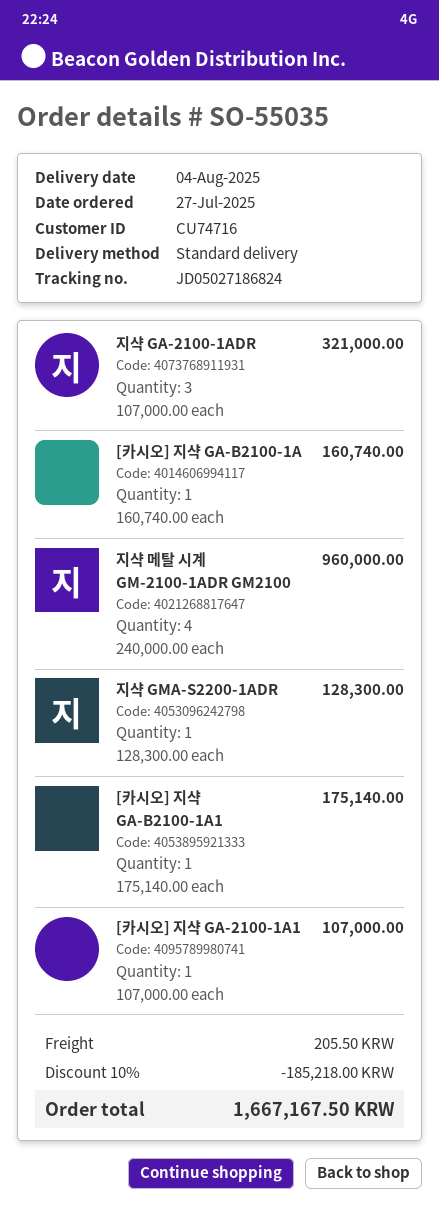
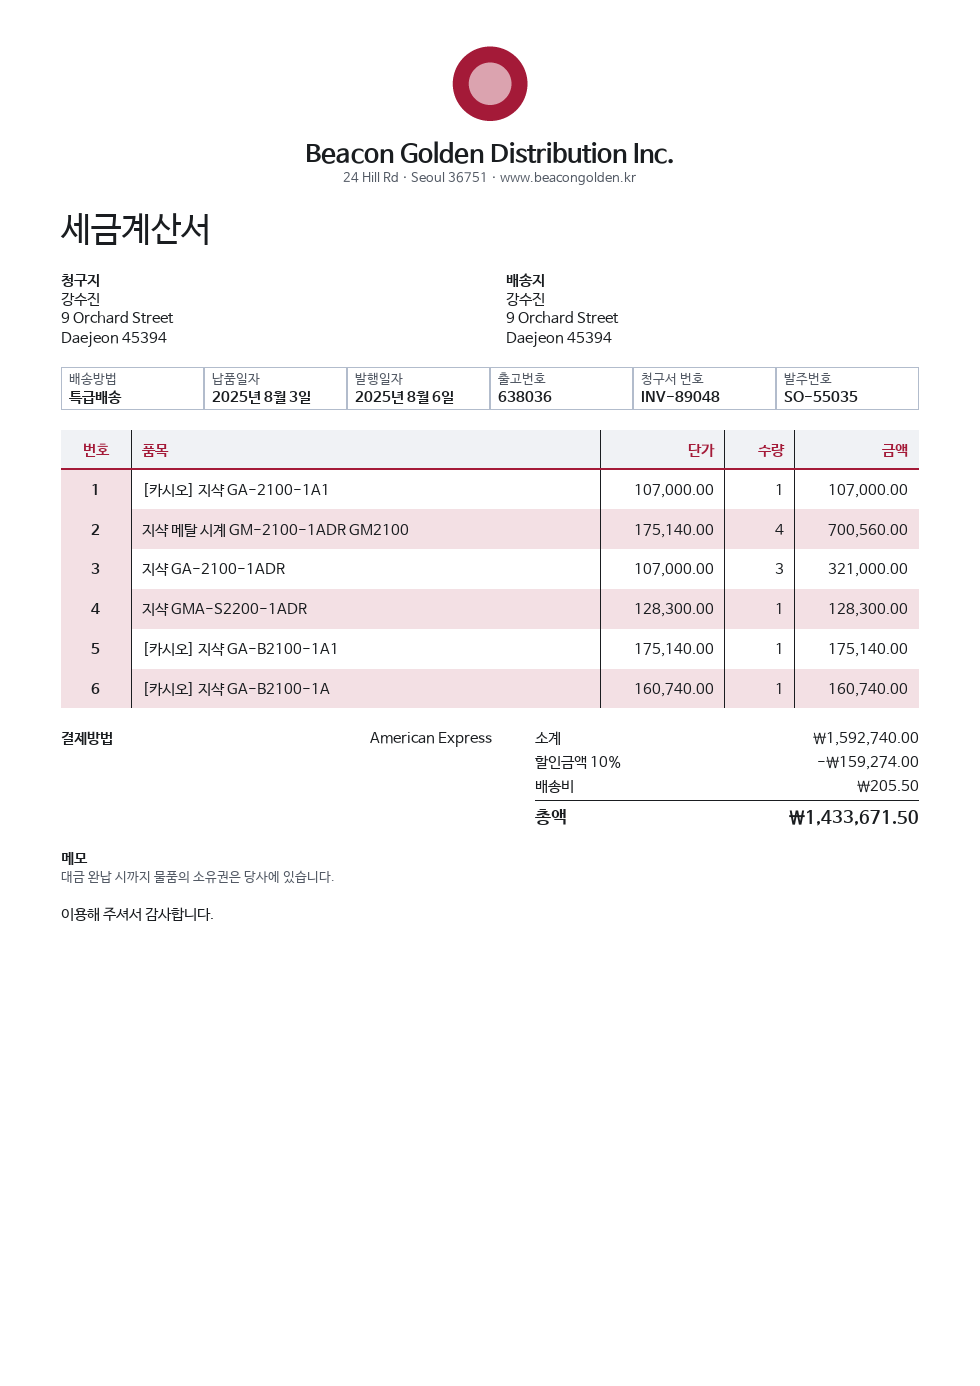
delivery date: 2025-08-04 -> 2025-08-03
shipping method: standard -> express
지샥 메탈 시계 GM-2100-1ADR GM2100: 4 x 240000.00 = 960000.00 -> 4 x 175140.00 = 700560.00
discount: 10% = 185218.00 -> 10% = 159274.00
total: 1667167.50 -> 1433671.50

